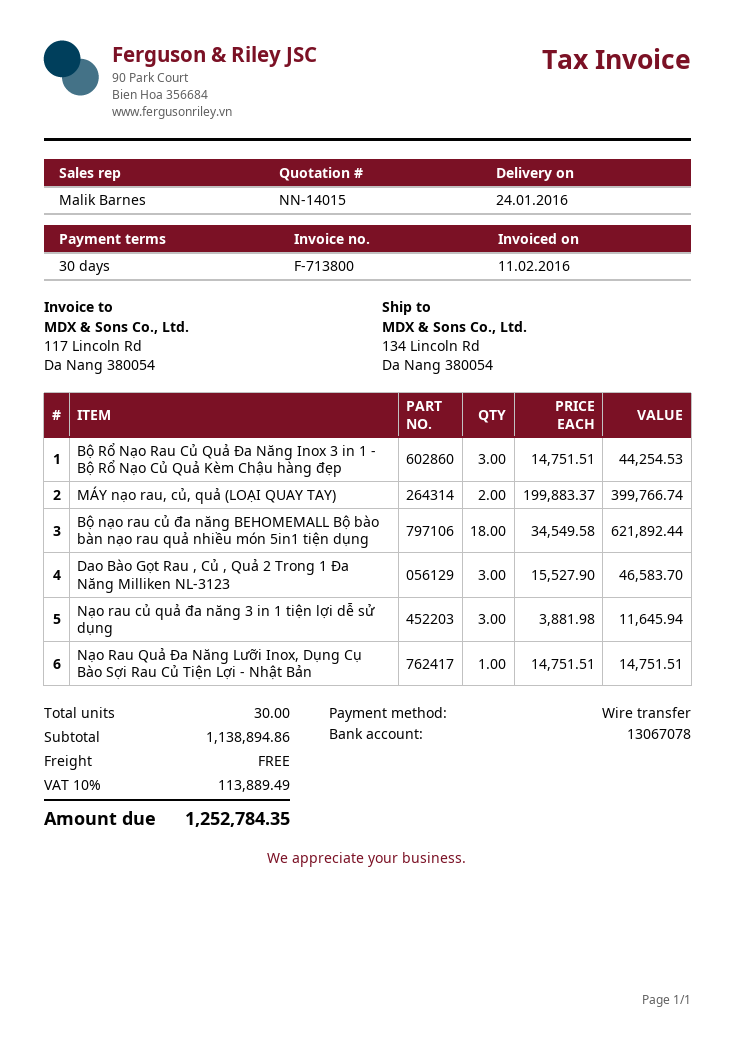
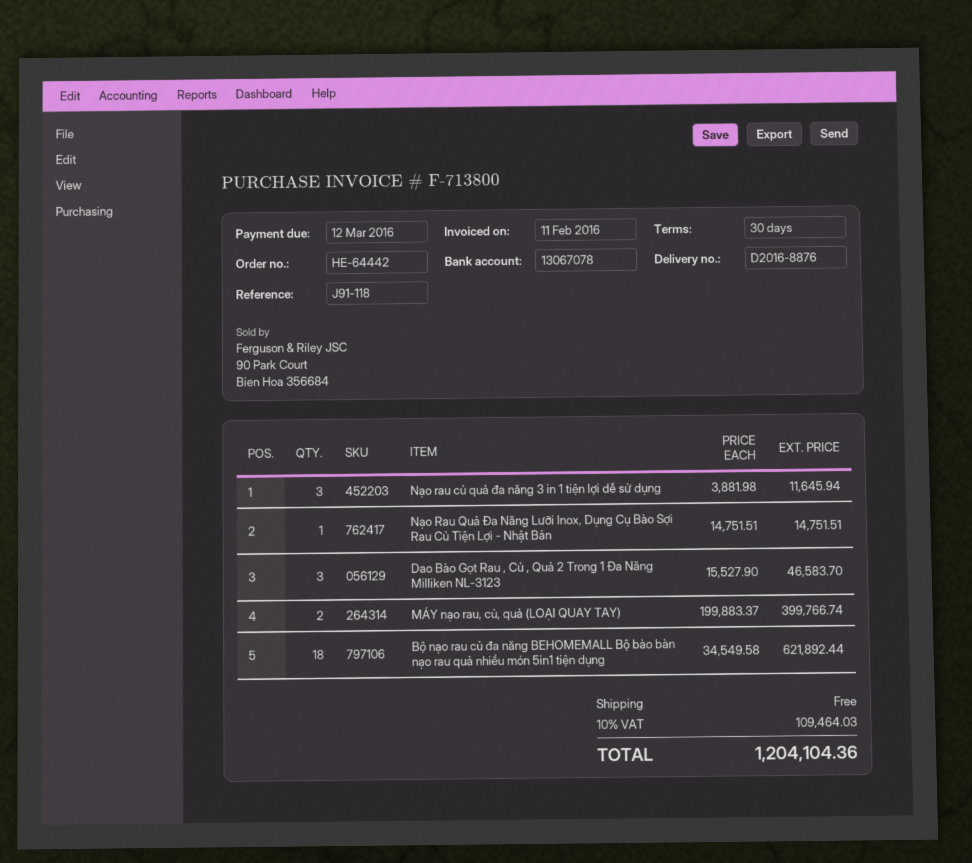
Bộ Rổ Nạo Rau Củ Quả Đa Năng Inox 3 in 1 - Bộ Rổ Nạo Củ Quả Kèm Chậu hàng đẹp: 3 x 14751.51 = 44254.53 -> none
tax: 10% = 113889.49 -> 10% = 109464.03
total: 1252784.35 -> 1204104.36

